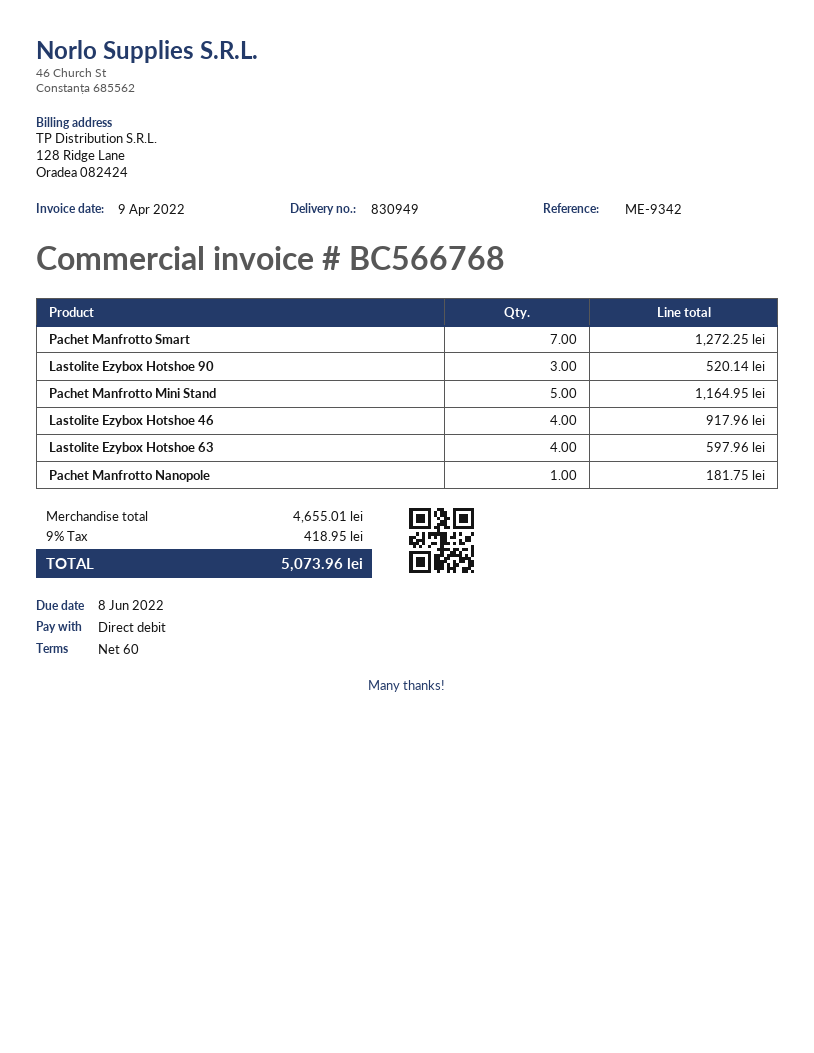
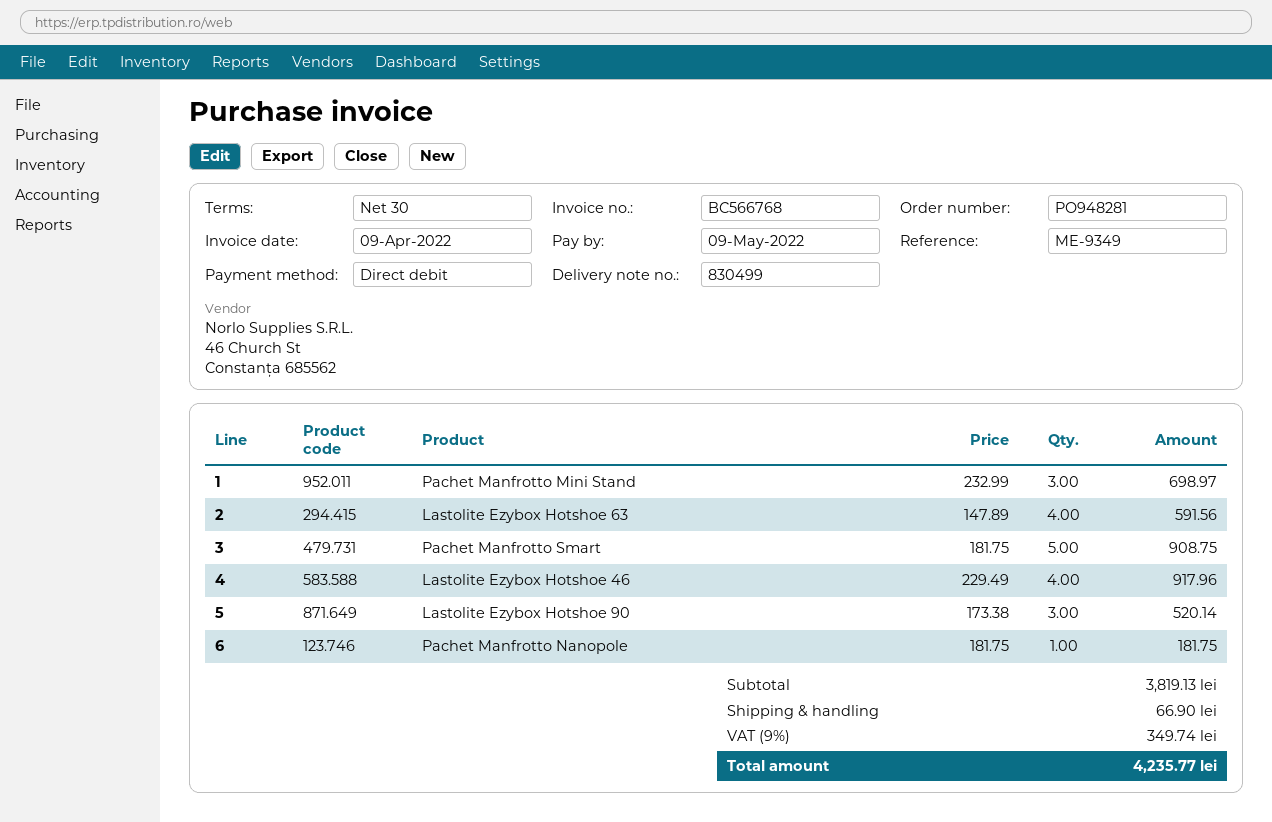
delivery note number: 830949 -> 830499
payment terms: 60 days -> 30 days
due date: 2022-06-08 -> 2022-05-09
reference: ME-9342 -> ME-9349
Pachet Manfrotto Smart: 7 for 1272.25 -> 5 for 908.75
Pachet Manfrotto Mini Stand: 5 for 1164.95 -> 3 for 698.97
Lastolite Ezybox Hotshoe 63: 4 for 597.96 -> 4 for 591.56
subtotal: 4655.01 -> 3819.13
shipping: none -> 66.90
tax: 9% = 418.95 -> 9% = 349.74
total: 5073.96 -> 4235.77

